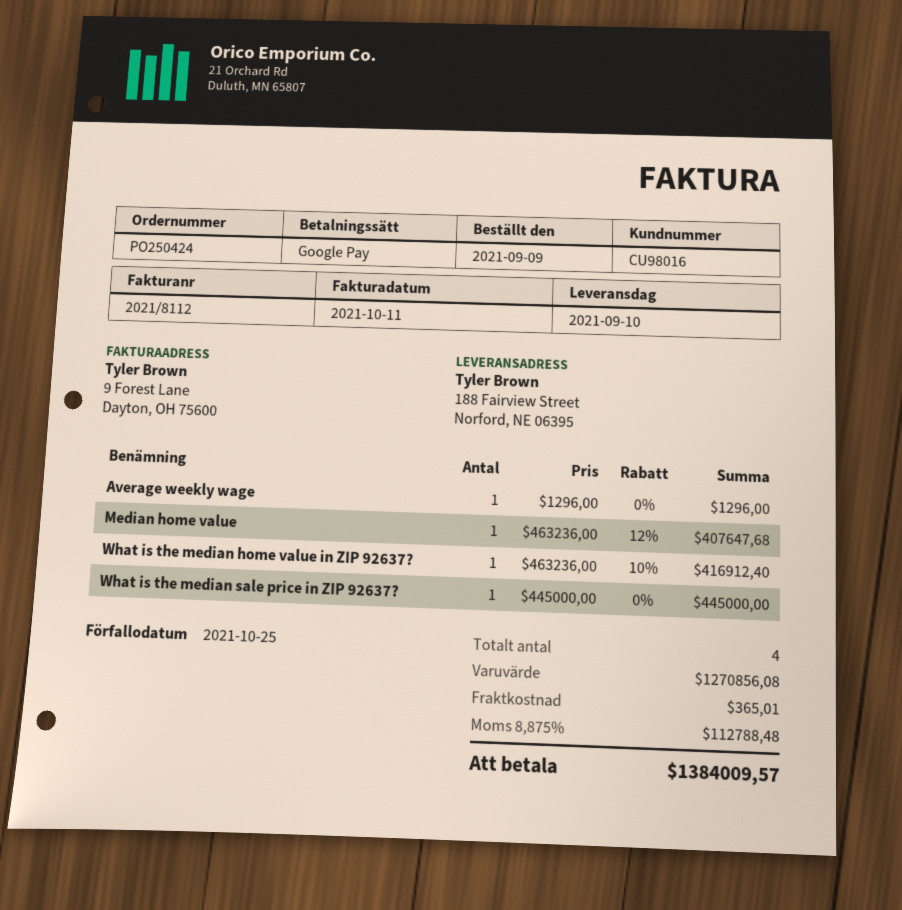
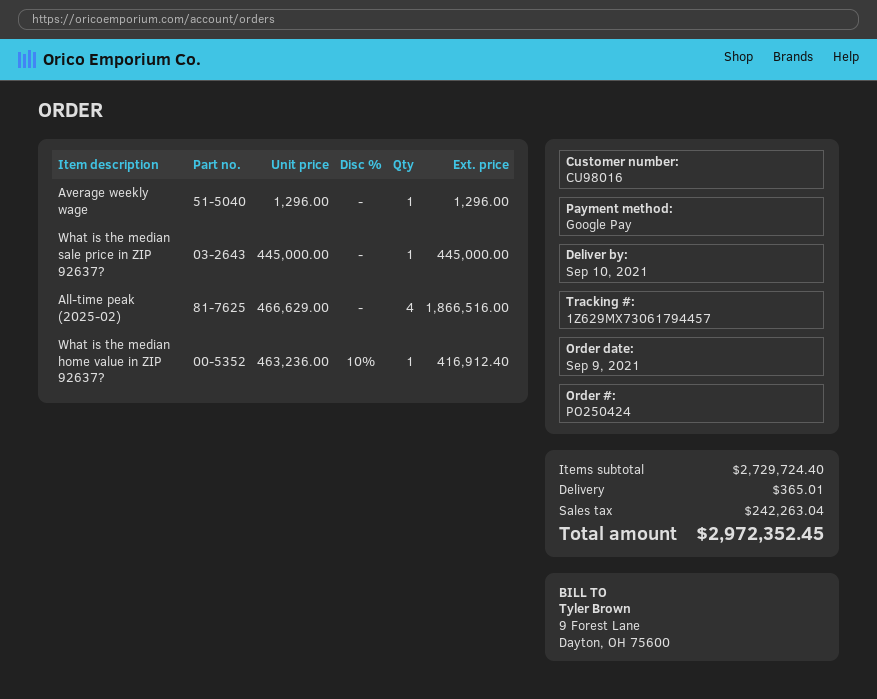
Median home value: 1 x 463236.00 - 12% = 407647.68 -> none
All-time peak (2025-02): none -> 4 x 466629.00 = 1866516.00
subtotal: 1270856.08 -> 2729724.40
tax: 112788.48 -> 242263.04
total: 1384009.57 -> 2972352.45

